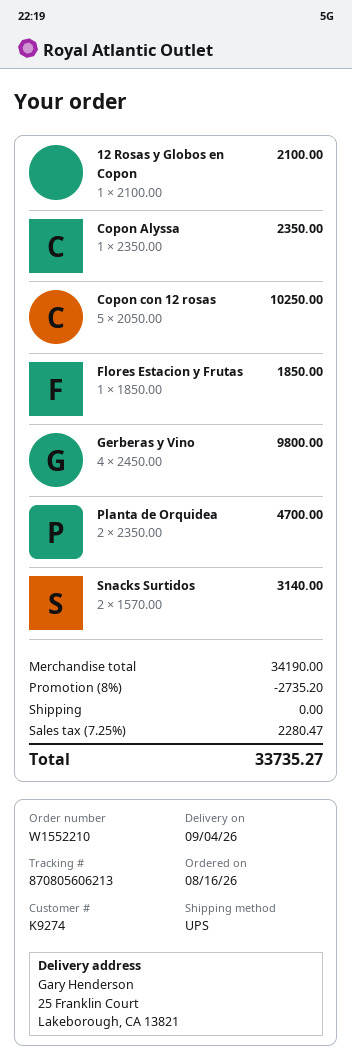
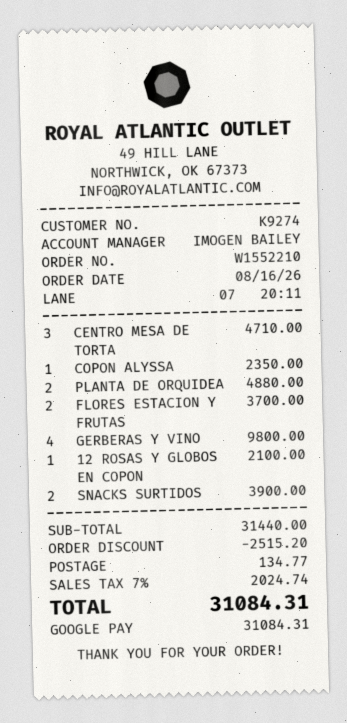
Copon con 12 rosas: 5 for 10250.00 -> none
Flores Estacion y Frutas: 1 for 1850.00 -> 2 for 3700.00
Planta de Orquidea: 2 for 4700.00 -> 2 for 4880.00
Snacks Surtidos: 2 for 3140.00 -> 2 for 3900.00
CENTRO MESA DE TORTA: none -> 3 for 4710.00
subtotal: 34190.00 -> 31440.00
discount: 2735.20 -> 2515.20
shipping: 0.00 -> 134.77
tax: 7.25% = 2280.47 -> 7% = 2024.74
total: 33735.27 -> 31084.31

